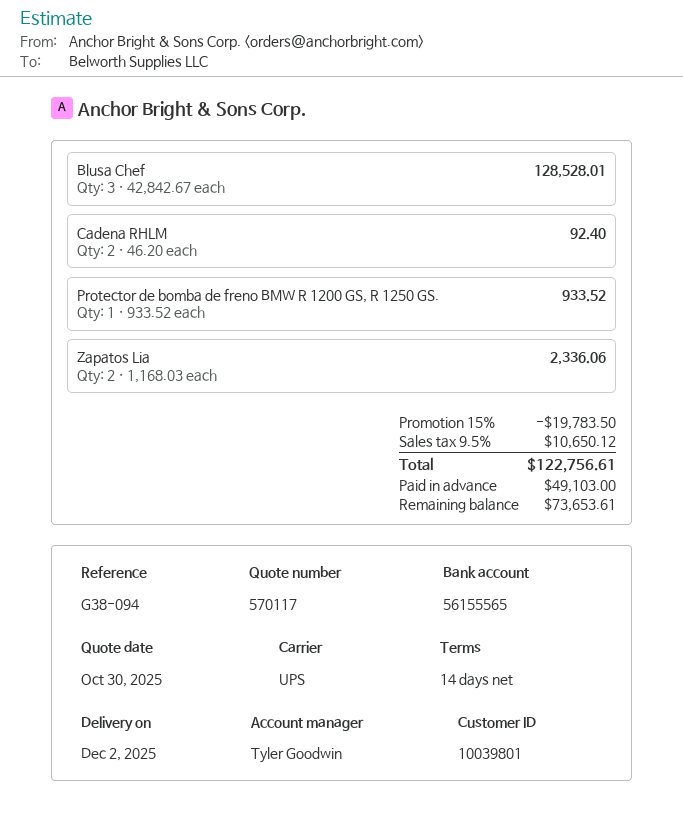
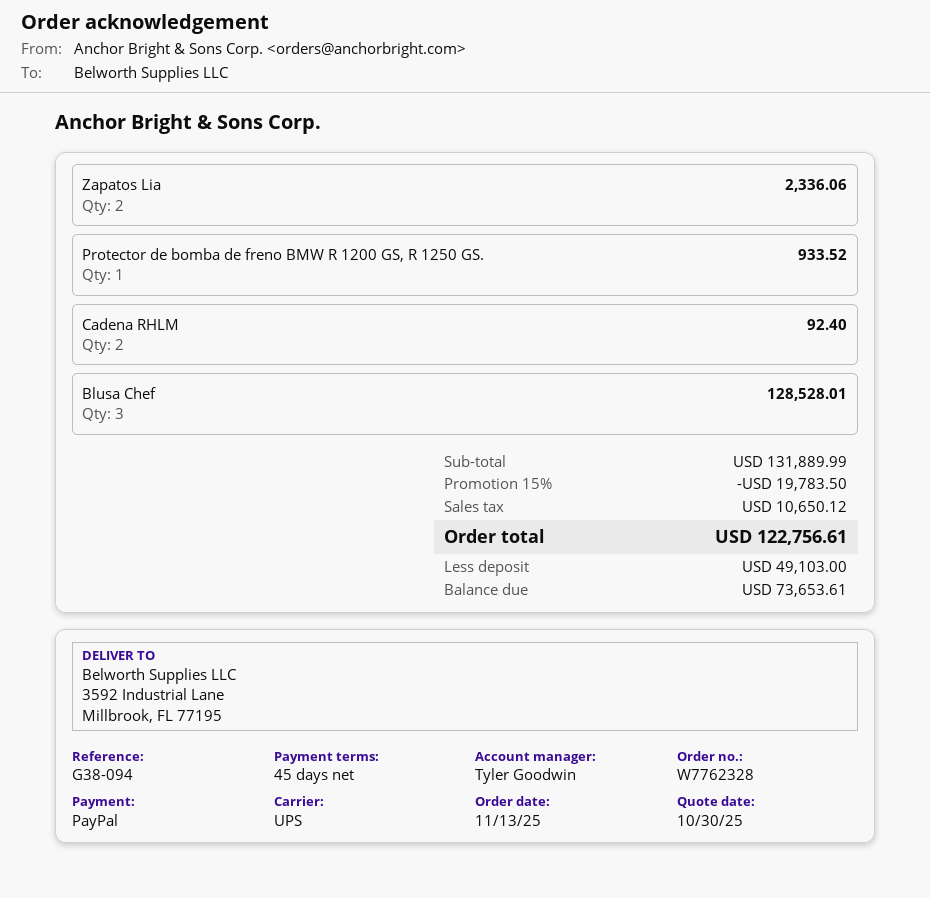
payment terms: 14 days -> 45 days

